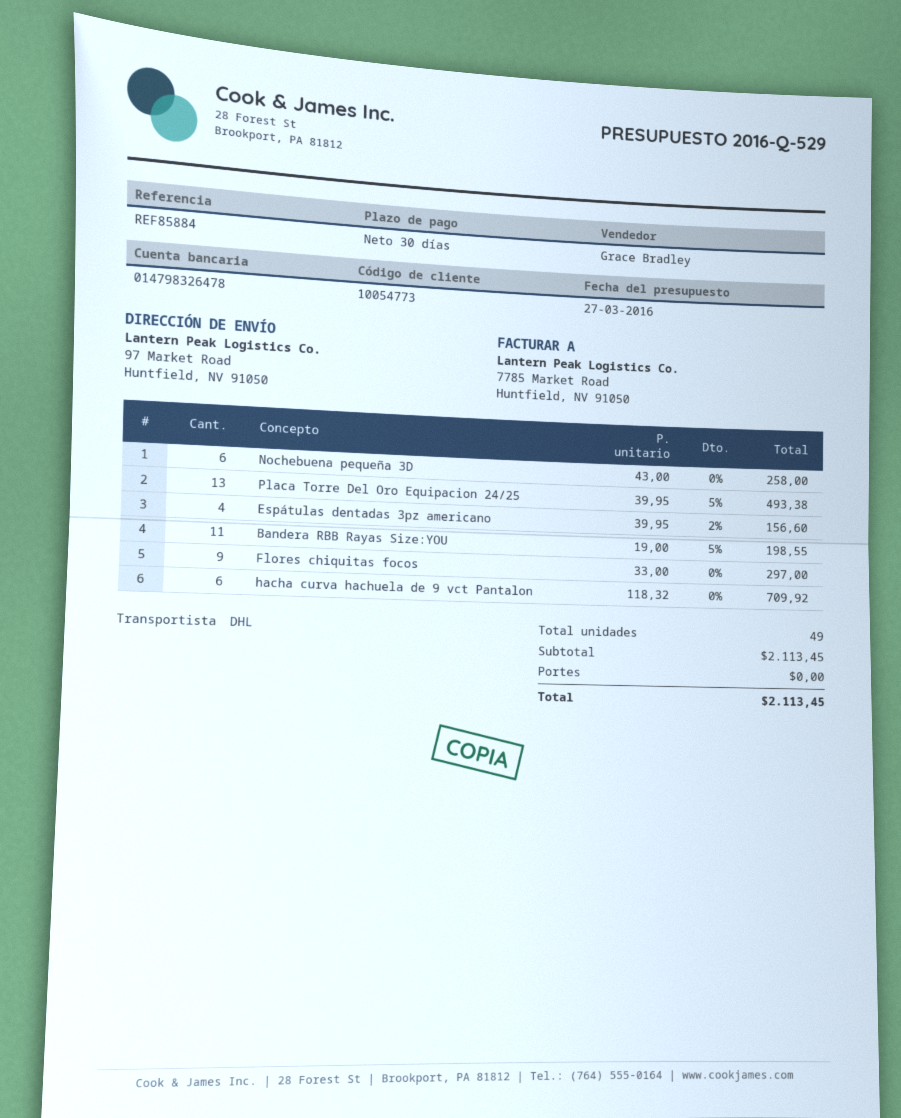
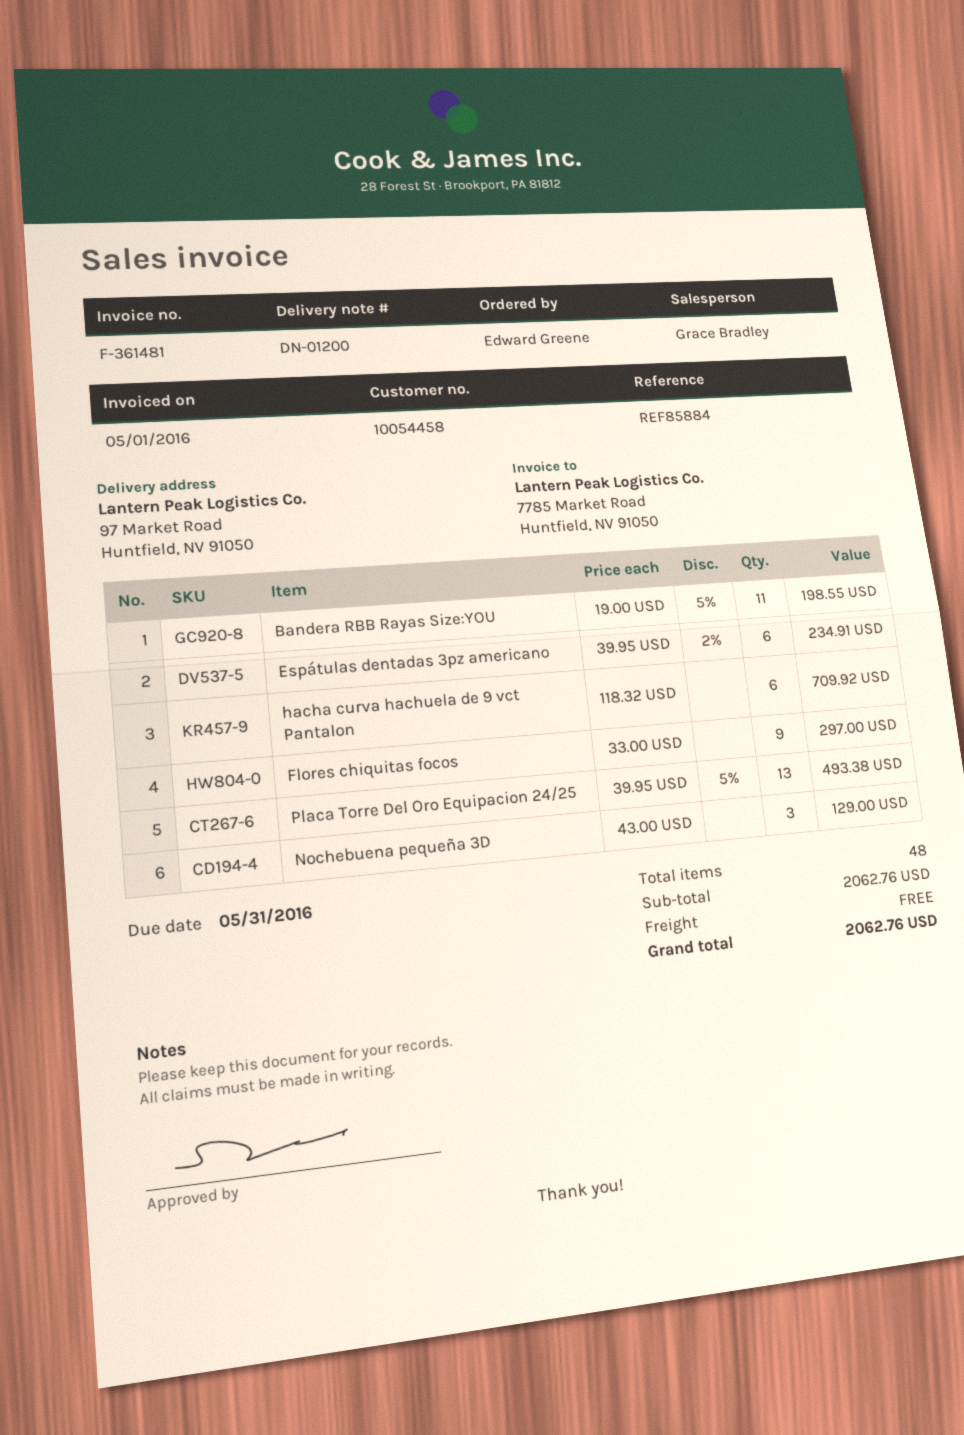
customer number: 10054773 -> 10054458
Nochebuena pequeña 3D: 6 x 43.00 = 258.00 -> 3 x 43.00 = 129.00
Espátulas dentadas 3pz americano: 4 x 39.95 - 2% = 156.60 -> 6 x 39.95 - 2% = 234.91
total quantity: 49 -> 48
subtotal: 2113.45 -> 2062.76
total: 2113.45 -> 2062.76

